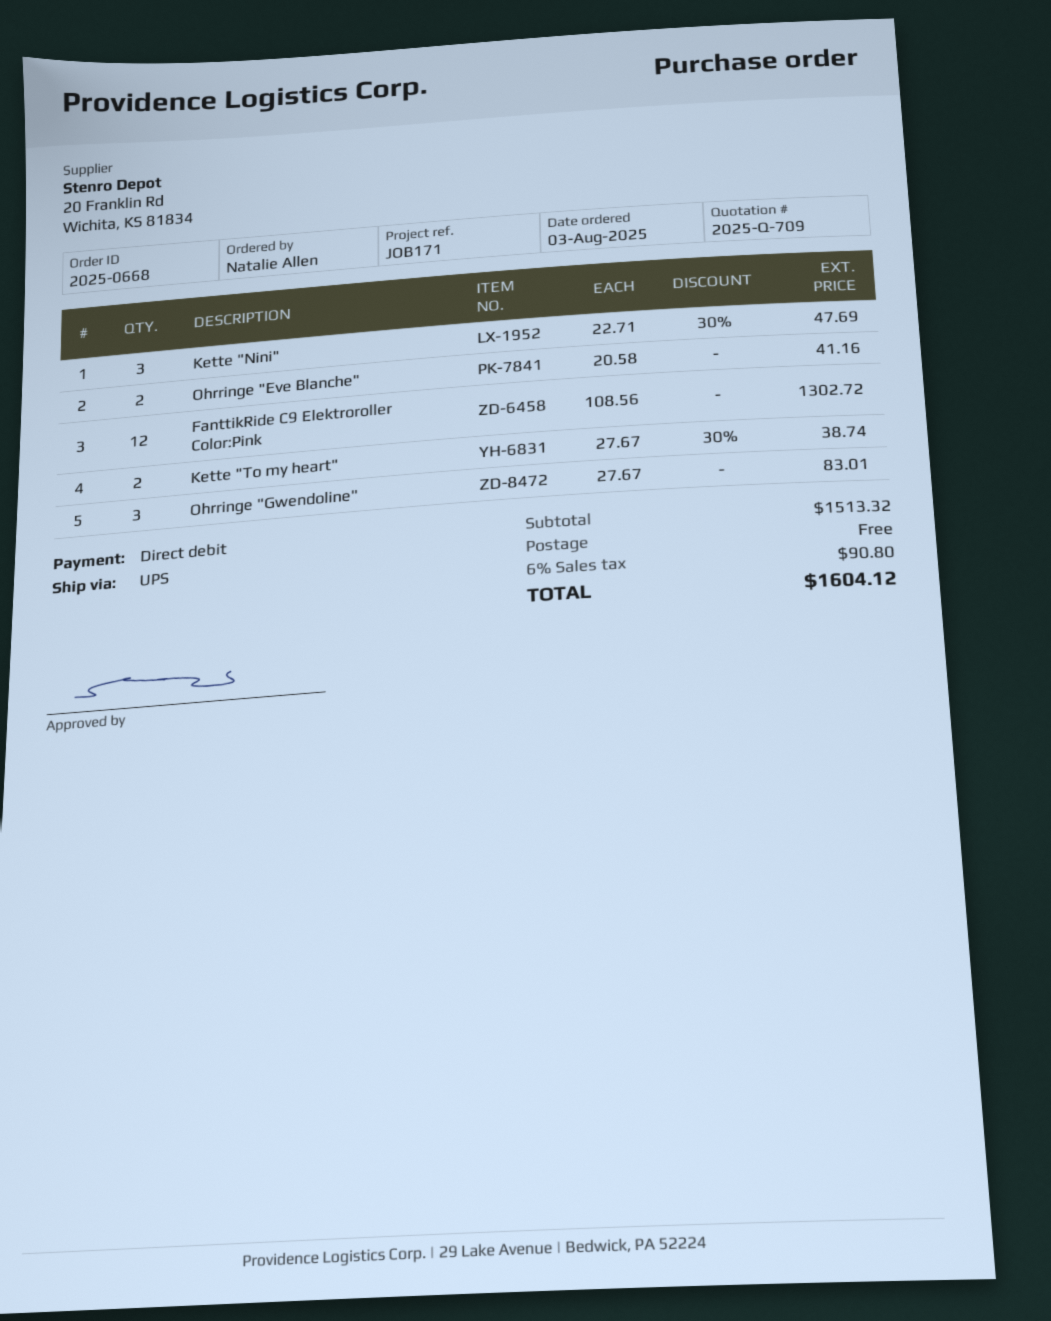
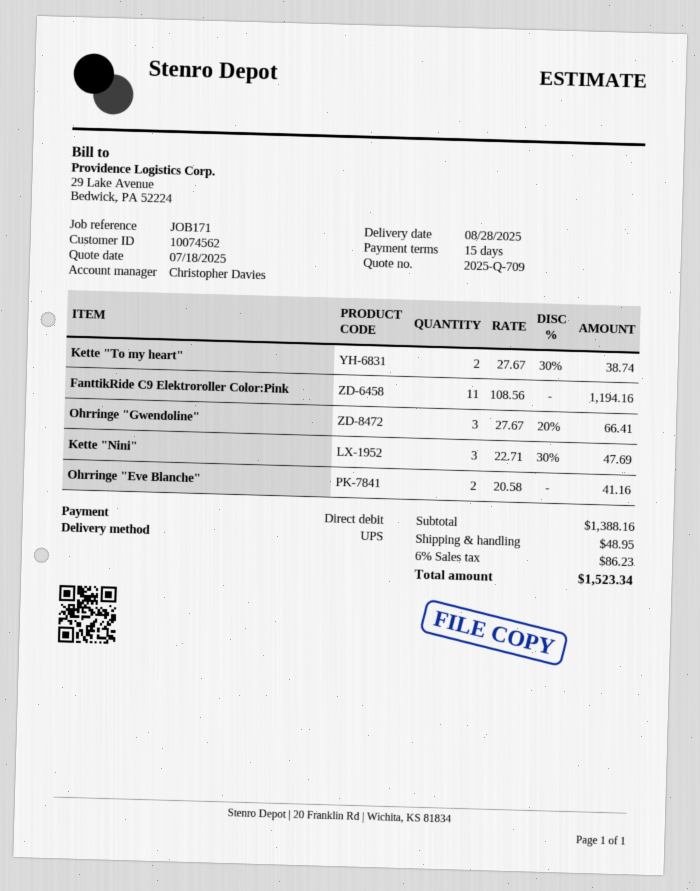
FanttikRide C9 Elektroroller Color:Pink: 12 x 108.56 = 1302.72 -> 11 x 108.56 = 1194.16
Ohrringe "Gwendoline": 3 x 27.67 = 83.01 -> 3 x 27.67 - 20% = 66.41
subtotal: 1513.32 -> 1388.16
shipping: 0.00 -> 48.95
tax: 6% = 90.80 -> 6% = 86.23
total: 1604.12 -> 1523.34

